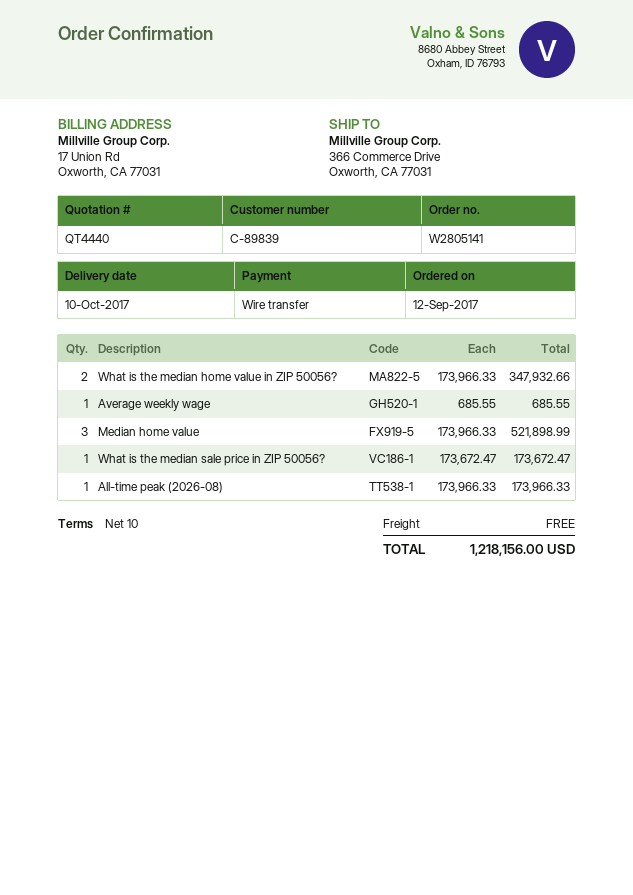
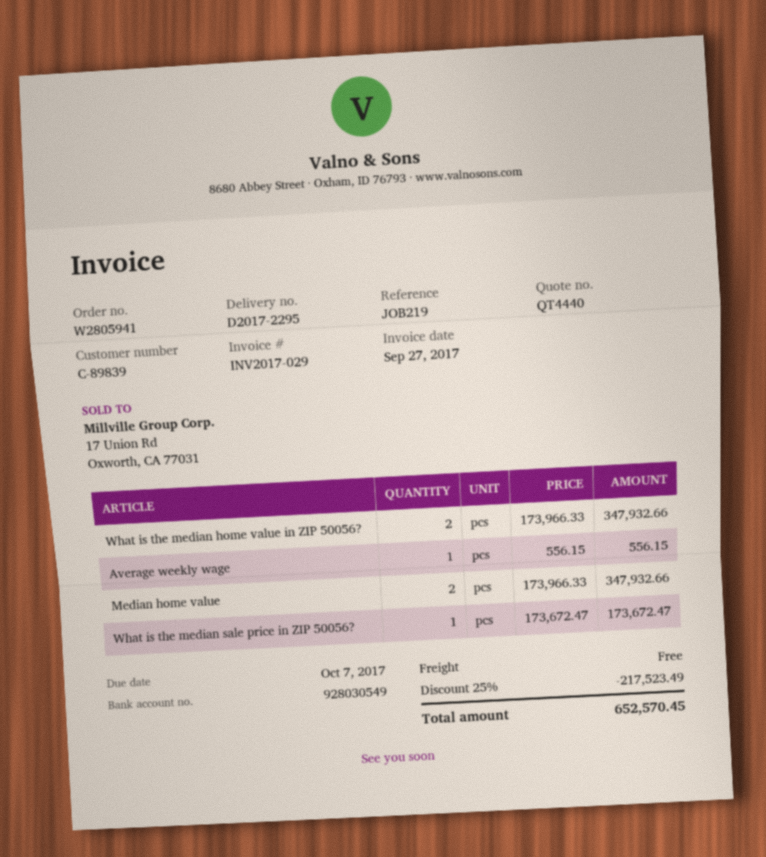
order number: W2805141 -> W2805941
Average weekly wage: 1 x 685.55 = 685.55 -> 1 x 556.15 = 556.15
Median home value: 3 x 173966.33 = 521898.99 -> 2 x 173966.33 = 347932.66
All-time peak (2026-08): 1 x 173966.33 = 173966.33 -> none
discount: none -> 25% = 217523.49
total: 1218156.00 -> 652570.45

